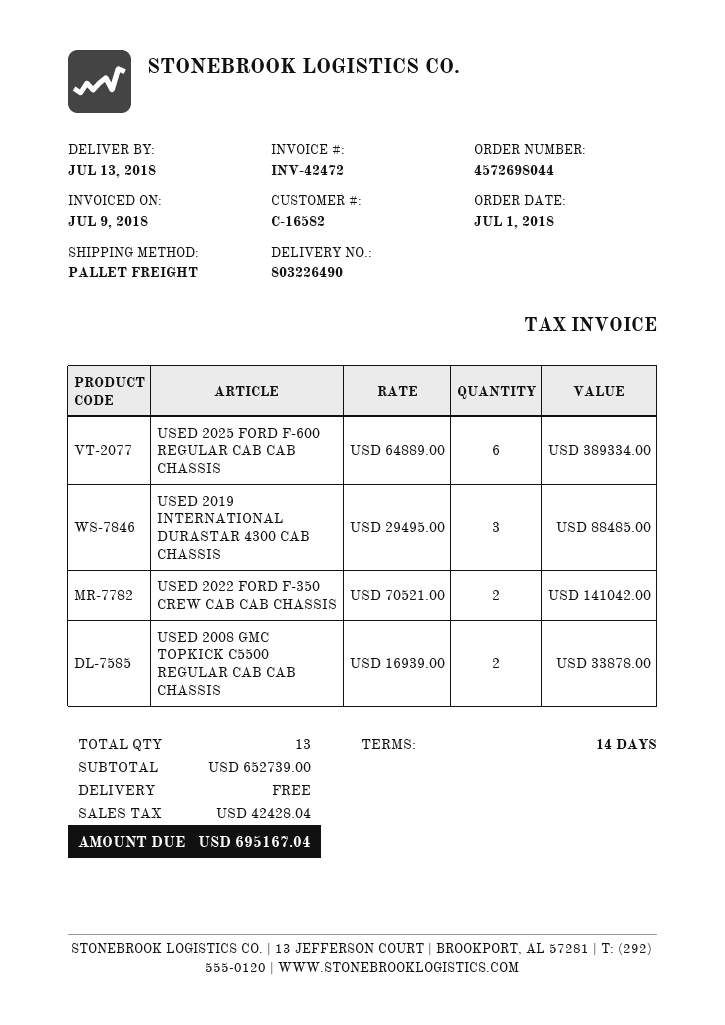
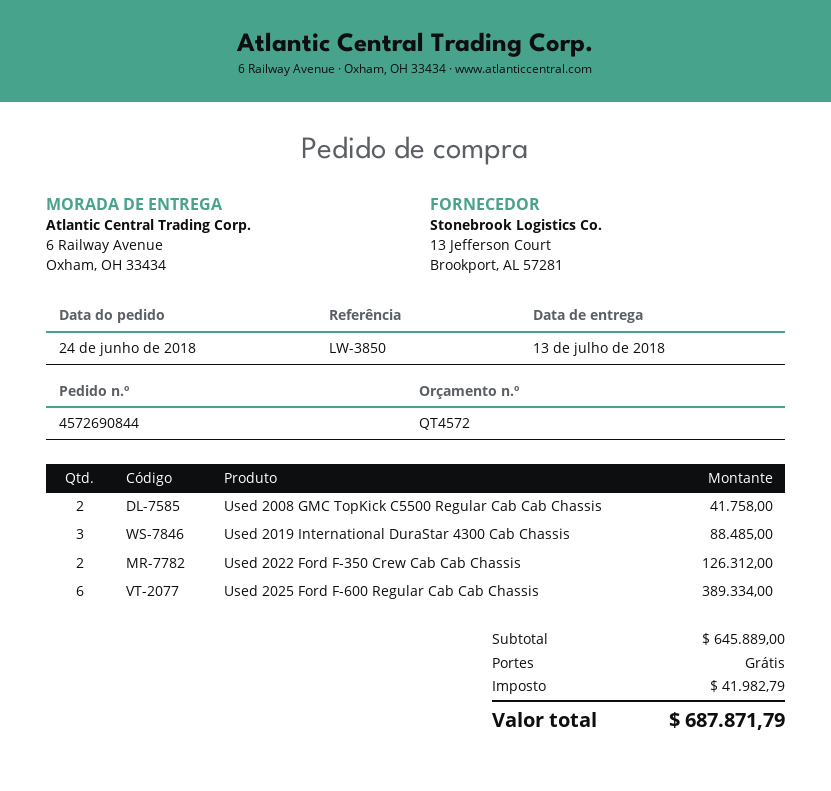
order number: 4572698044 -> 4572690844
order date: 2018-07-01 -> 2018-06-24
USED 2022 FORD F-350 CREW CAB CAB CHASSIS: 2 for 141042.00 -> 2 for 126312.00
USED 2008 GMC TOPKICK C5500 REGULAR CAB CAB CHASSIS: 2 for 33878.00 -> 2 for 41758.00
subtotal: 652739.00 -> 645889.00
tax: 42428.04 -> 41982.79
total: 695167.04 -> 687871.79

